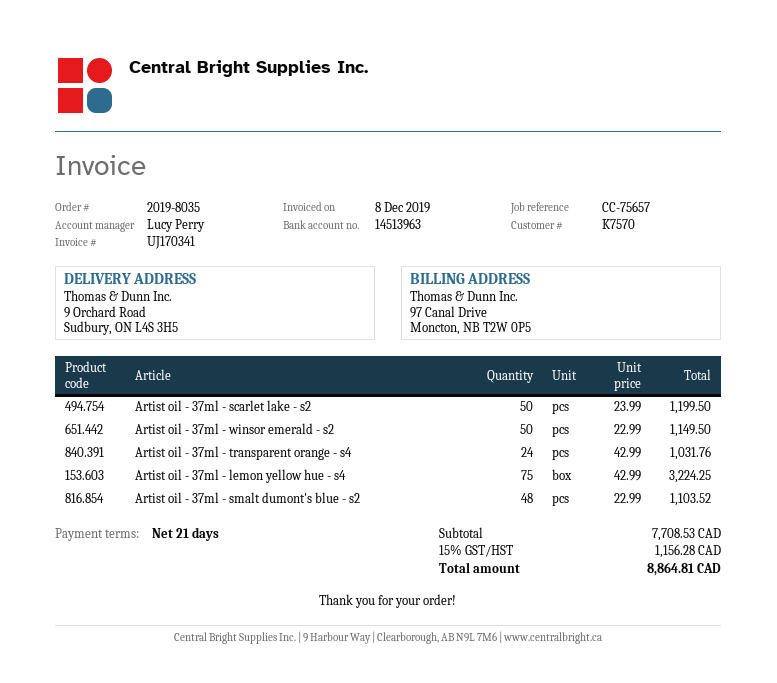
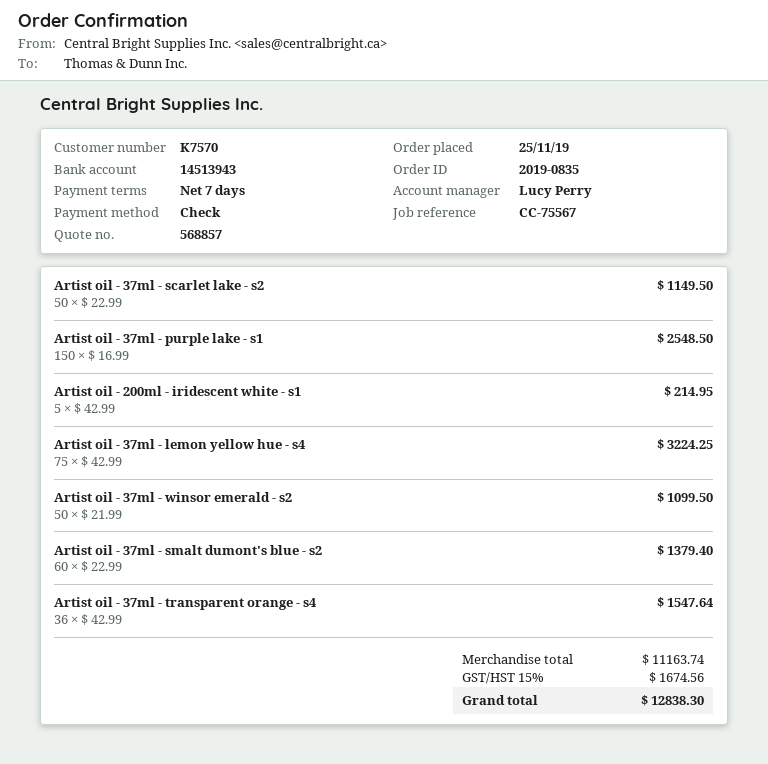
order number: 2019-8035 -> 2019-0835
payment terms: 21 days -> 7 days
reference: CC-75657 -> CC-75567
bank account: 14513963 -> 14513943
Artist oil - 37ml - scarlet lake - s2: 50 x 23.99 = 1199.50 -> 50 x 22.99 = 1149.50
Artist oil - 37ml - winsor emerald - s2: 50 x 22.99 = 1149.50 -> 50 x 21.99 = 1099.50
Artist oil - 37ml - transparent orange - s4: 24 x 42.99 = 1031.76 -> 36 x 42.99 = 1547.64
Artist oil - 37ml - smalt dumont's blue - s2: 48 x 22.99 = 1103.52 -> 60 x 22.99 = 1379.40
Artist oil - 37ml - purple lake - s1: none -> 150 x 16.99 = 2548.50
Artist oil - 200ml - iridescent white - s1: none -> 5 x 42.99 = 214.95
subtotal: 7708.53 -> 11163.74
tax: 15% = 1156.28 -> 15% = 1674.56
total: 8864.81 -> 12838.30

